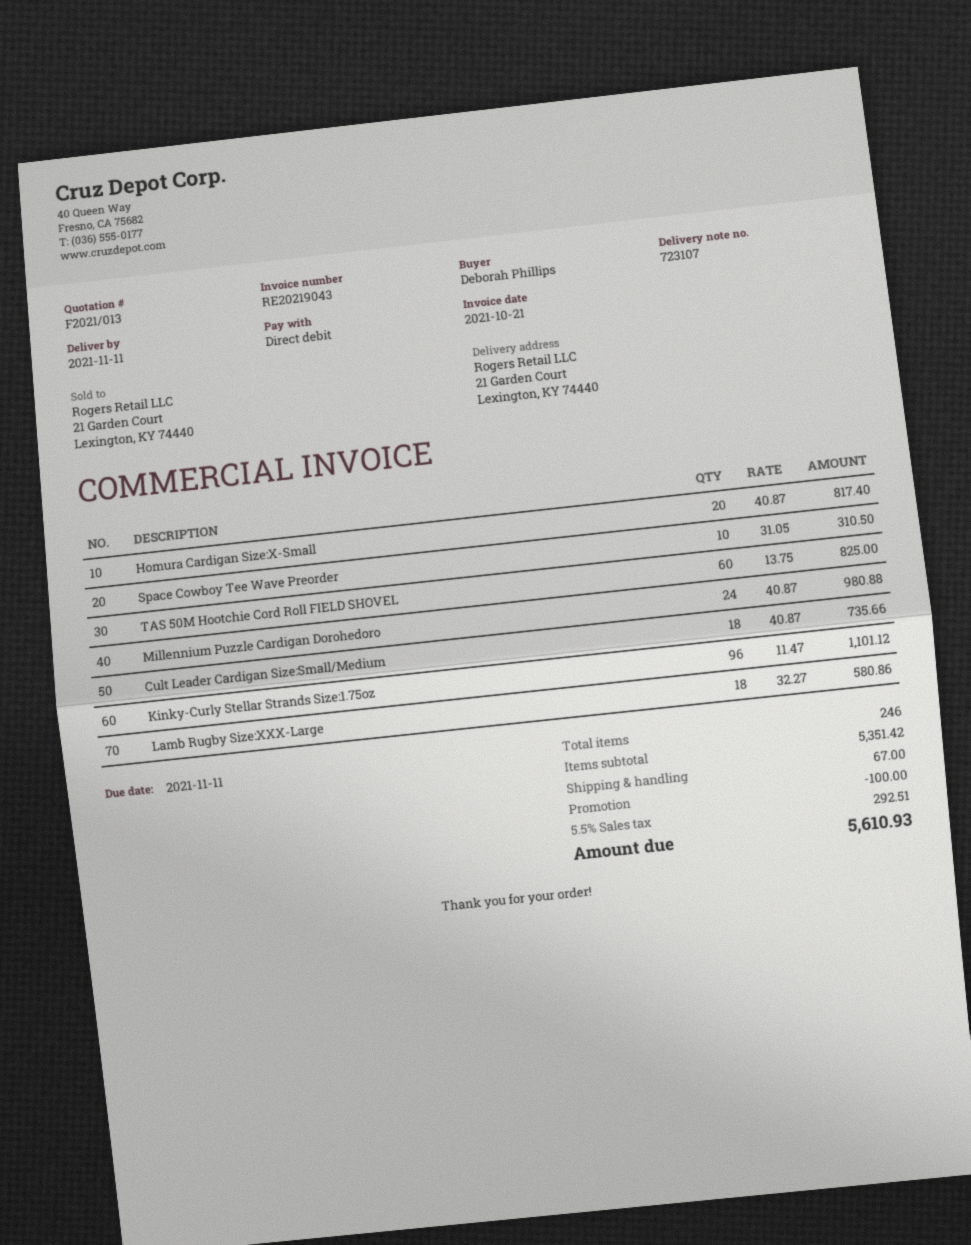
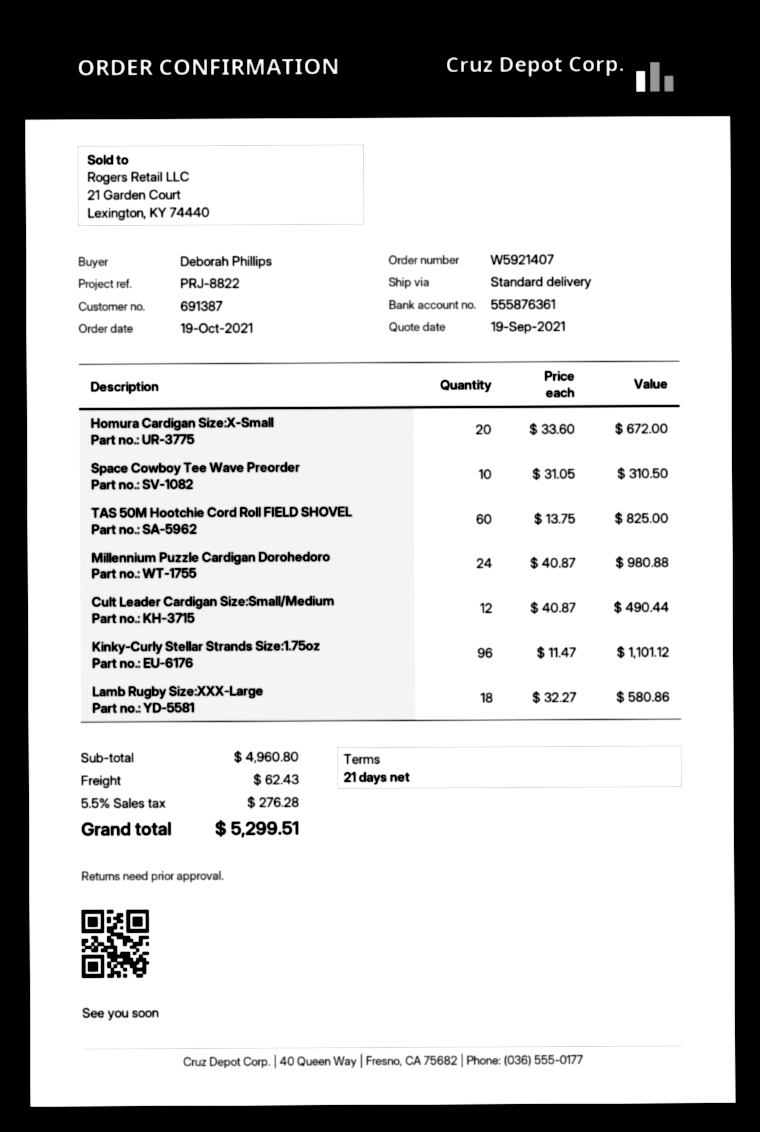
Homura Cardigan Size:X-Small: 20 x 40.87 = 817.40 -> 20 x 33.60 = 672.00
Cult Leader Cardigan Size:Small/Medium: 18 x 40.87 = 735.66 -> 12 x 40.87 = 490.44
subtotal: 5351.42 -> 4960.80
discount: 100.00 -> none
shipping: 67.00 -> 62.43
tax: 5.5% = 292.51 -> 5.5% = 276.28
total: 5610.93 -> 5299.51

